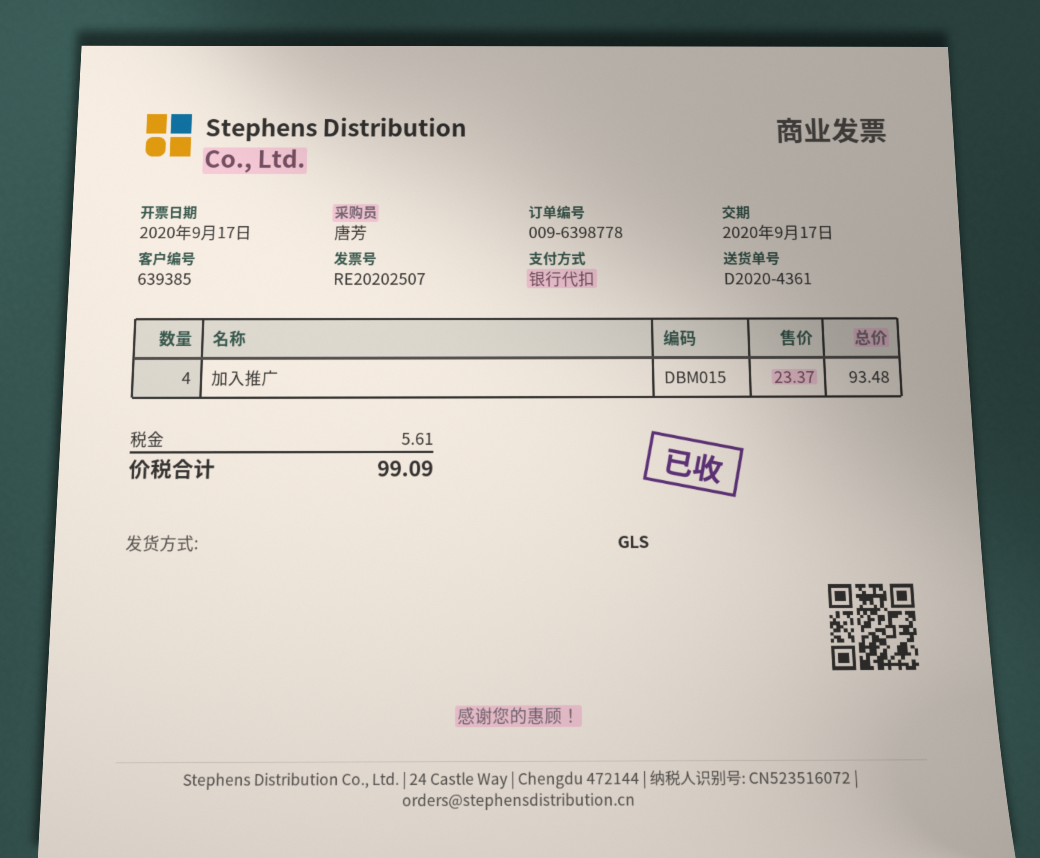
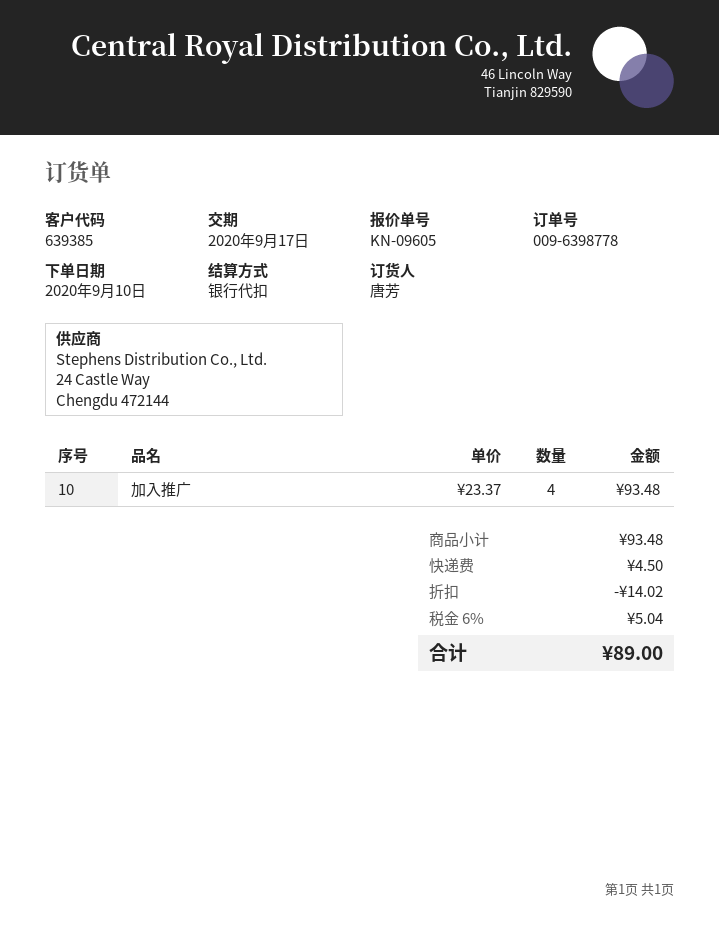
discount: none -> 14.02
shipping: none -> 4.50
tax: 5.61 -> 5.04
total: 99.09 -> 89.00

